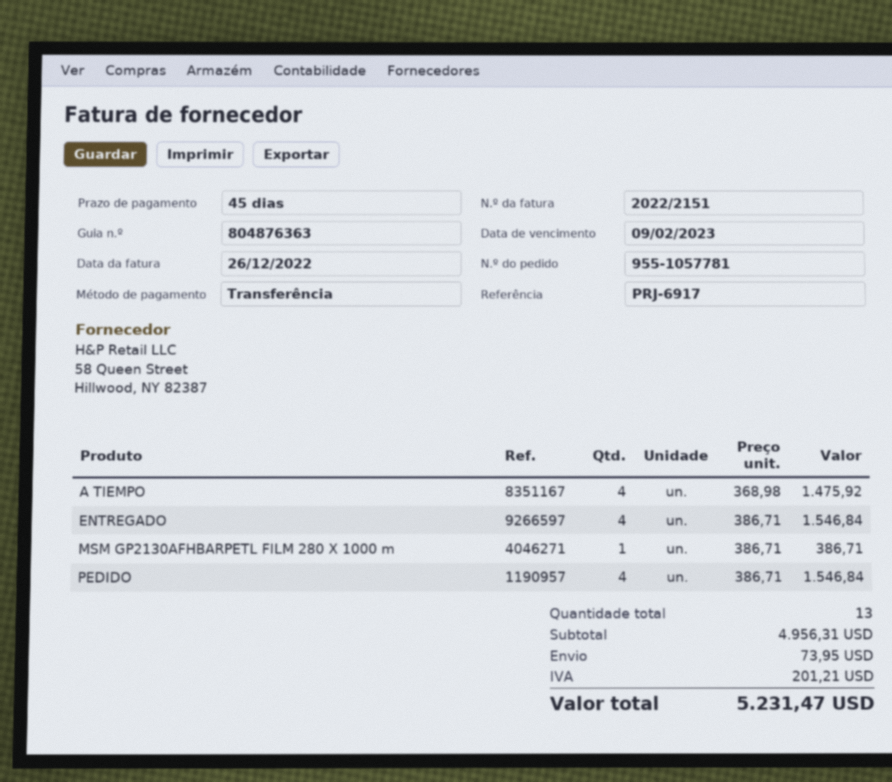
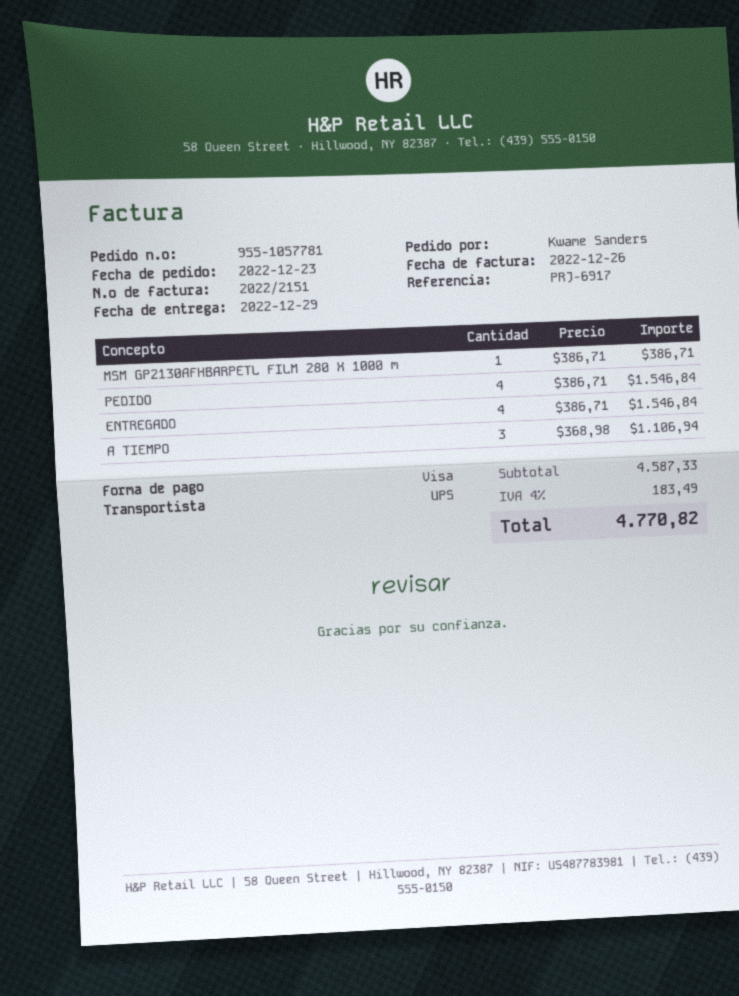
payment method: bank transfer -> Visa
A TIEMPO: 4 x 368.98 = 1475.92 -> 3 x 368.98 = 1106.94
subtotal: 4956.31 -> 4587.33
shipping: 73.95 -> none
tax: 201.21 -> 183.49
total: 5231.47 -> 4770.82

